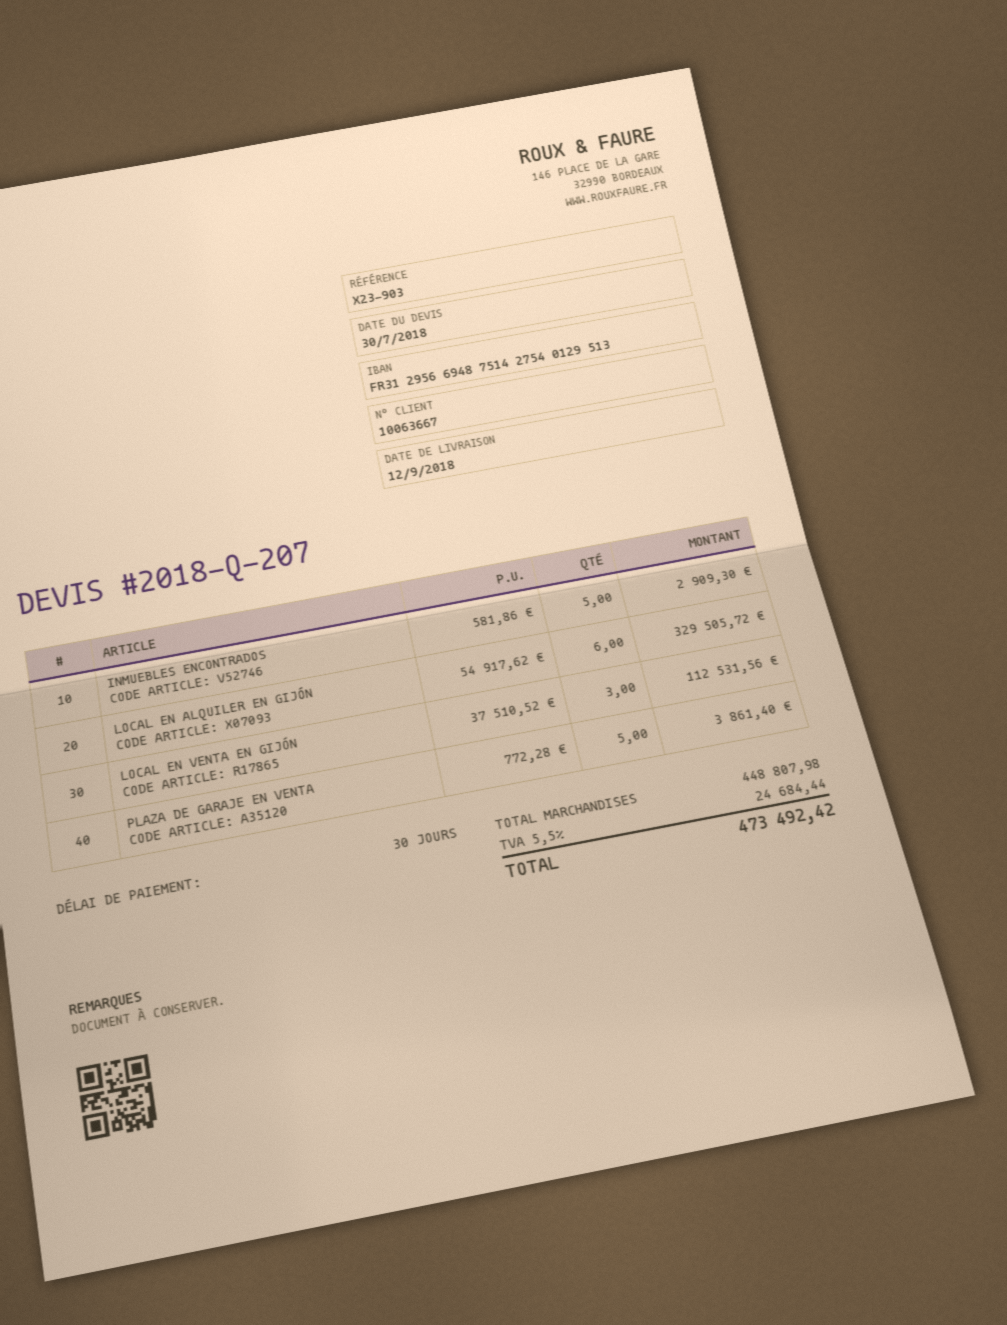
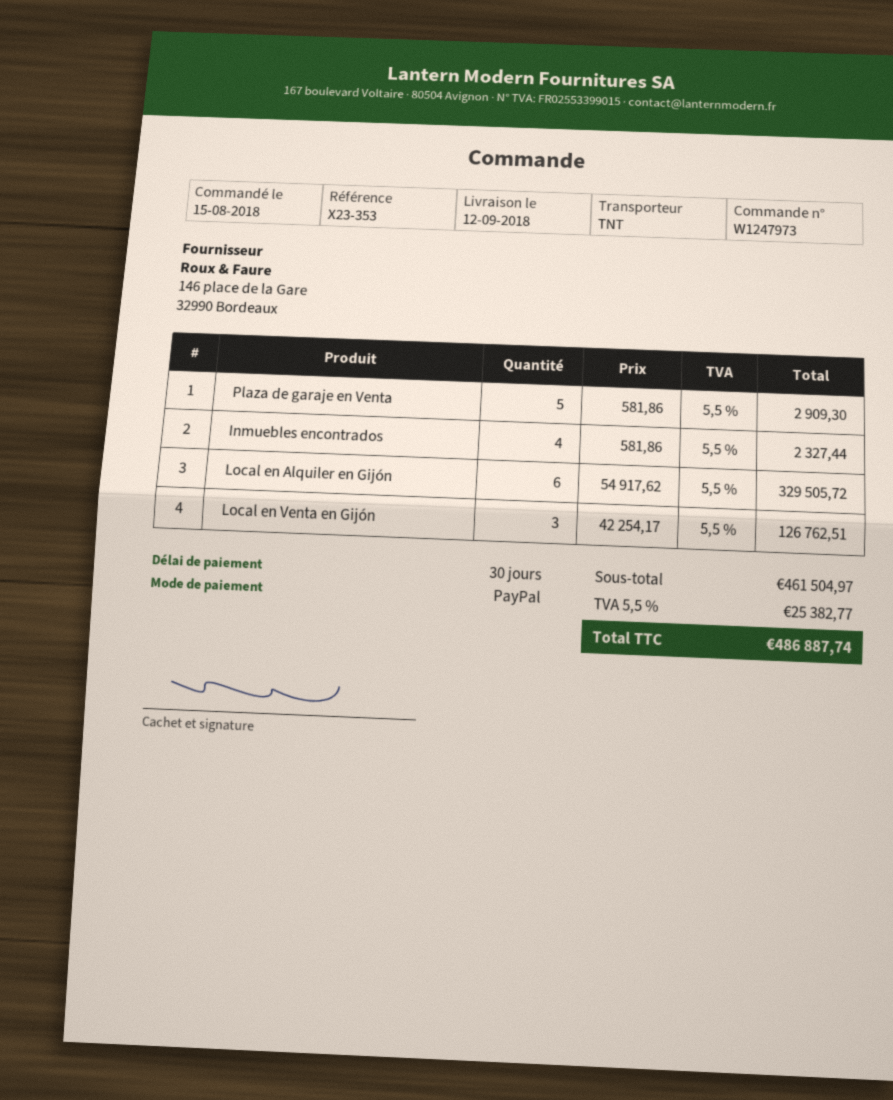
reference: X23-903 -> X23-353
INMUEBLES ENCONTRADOS: 5 x 581.86 = 2909.30 -> 4 x 581.86 = 2327.44
LOCAL EN VENTA EN GIJÓN: 3 x 37510.52 = 112531.56 -> 3 x 42254.17 = 126762.51
PLAZA DE GARAJE EN VENTA: 5 x 772.28 = 3861.40 -> 5 x 581.86 = 2909.30
subtotal: 448807.98 -> 461504.97
tax: 5.5% = 24684.44 -> 5.5% = 25382.77
total: 473492.42 -> 486887.74

